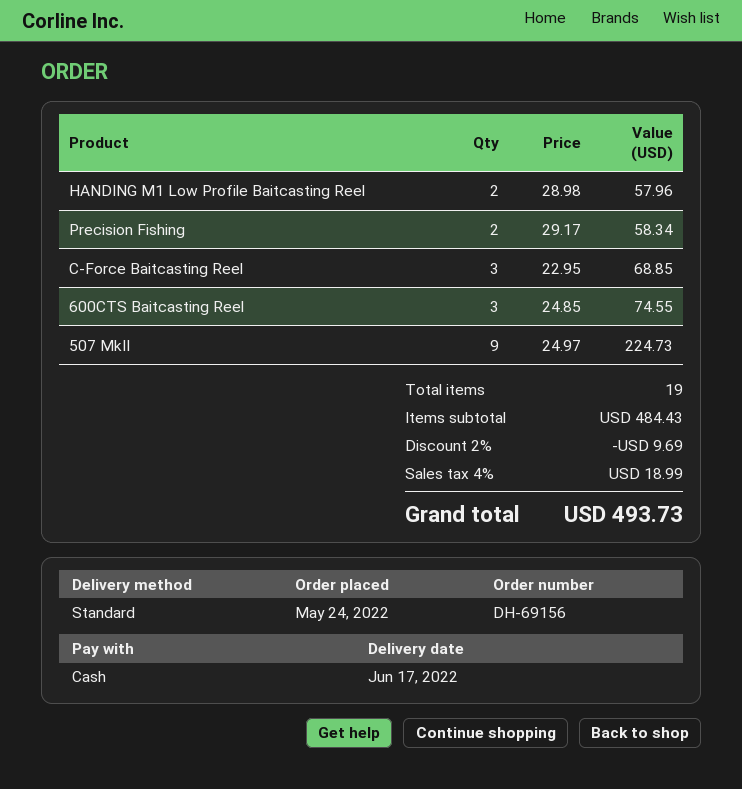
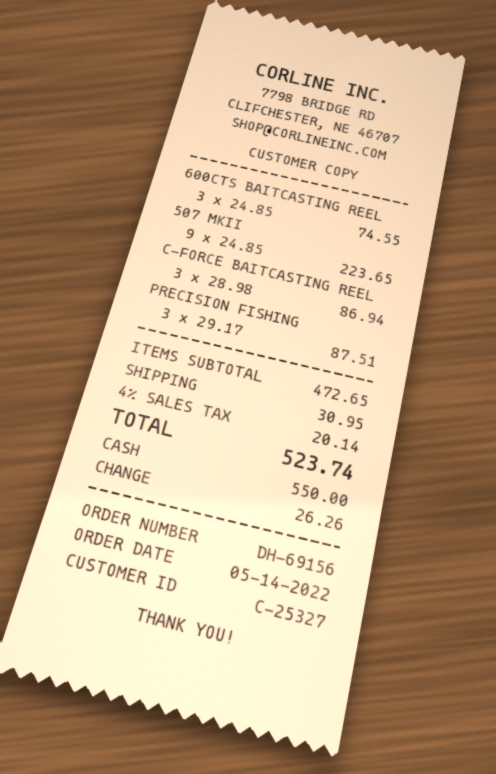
order date: 2022-05-24 -> 2022-05-14
HANDING M1 Low Profile Baitcasting Reel: 2 x 28.98 = 57.96 -> none
Precision Fishing: 2 x 29.17 = 58.34 -> 3 x 29.17 = 87.51
C-Force Baitcasting Reel: 3 x 22.95 = 68.85 -> 3 x 28.98 = 86.94
507 MkII: 9 x 24.97 = 224.73 -> 9 x 24.85 = 223.65
subtotal: 484.43 -> 472.65
discount: 2% = 9.69 -> none
shipping: none -> 30.95
tax: 4% = 18.99 -> 4% = 20.14
total: 493.73 -> 523.74

